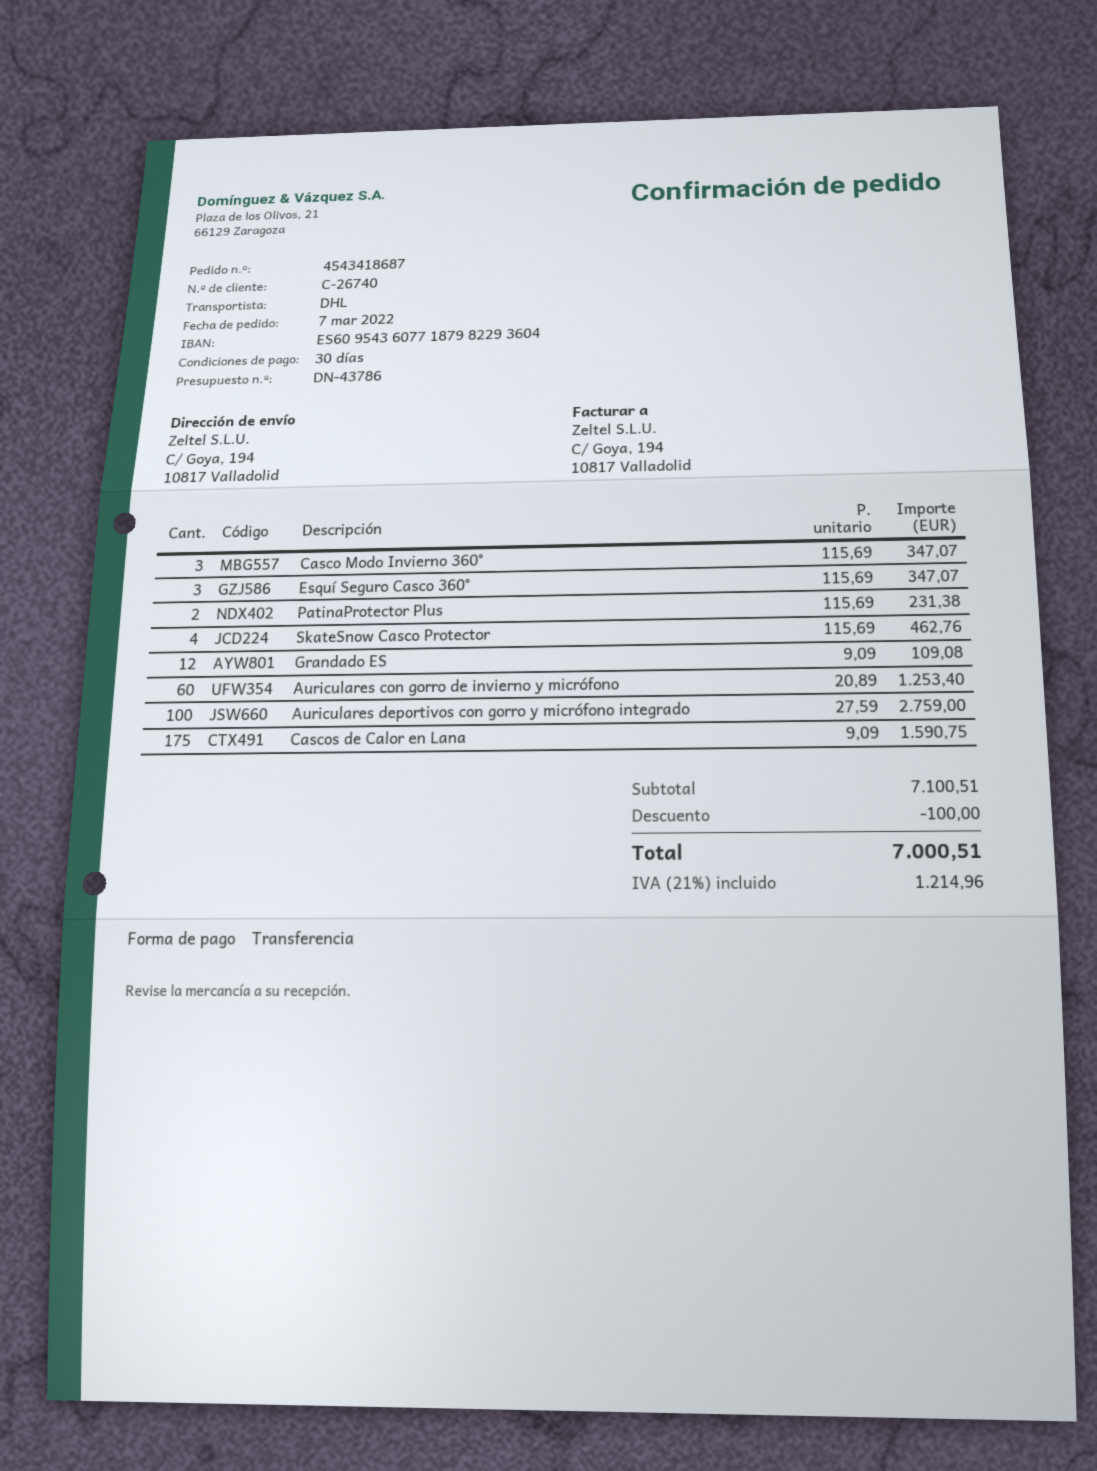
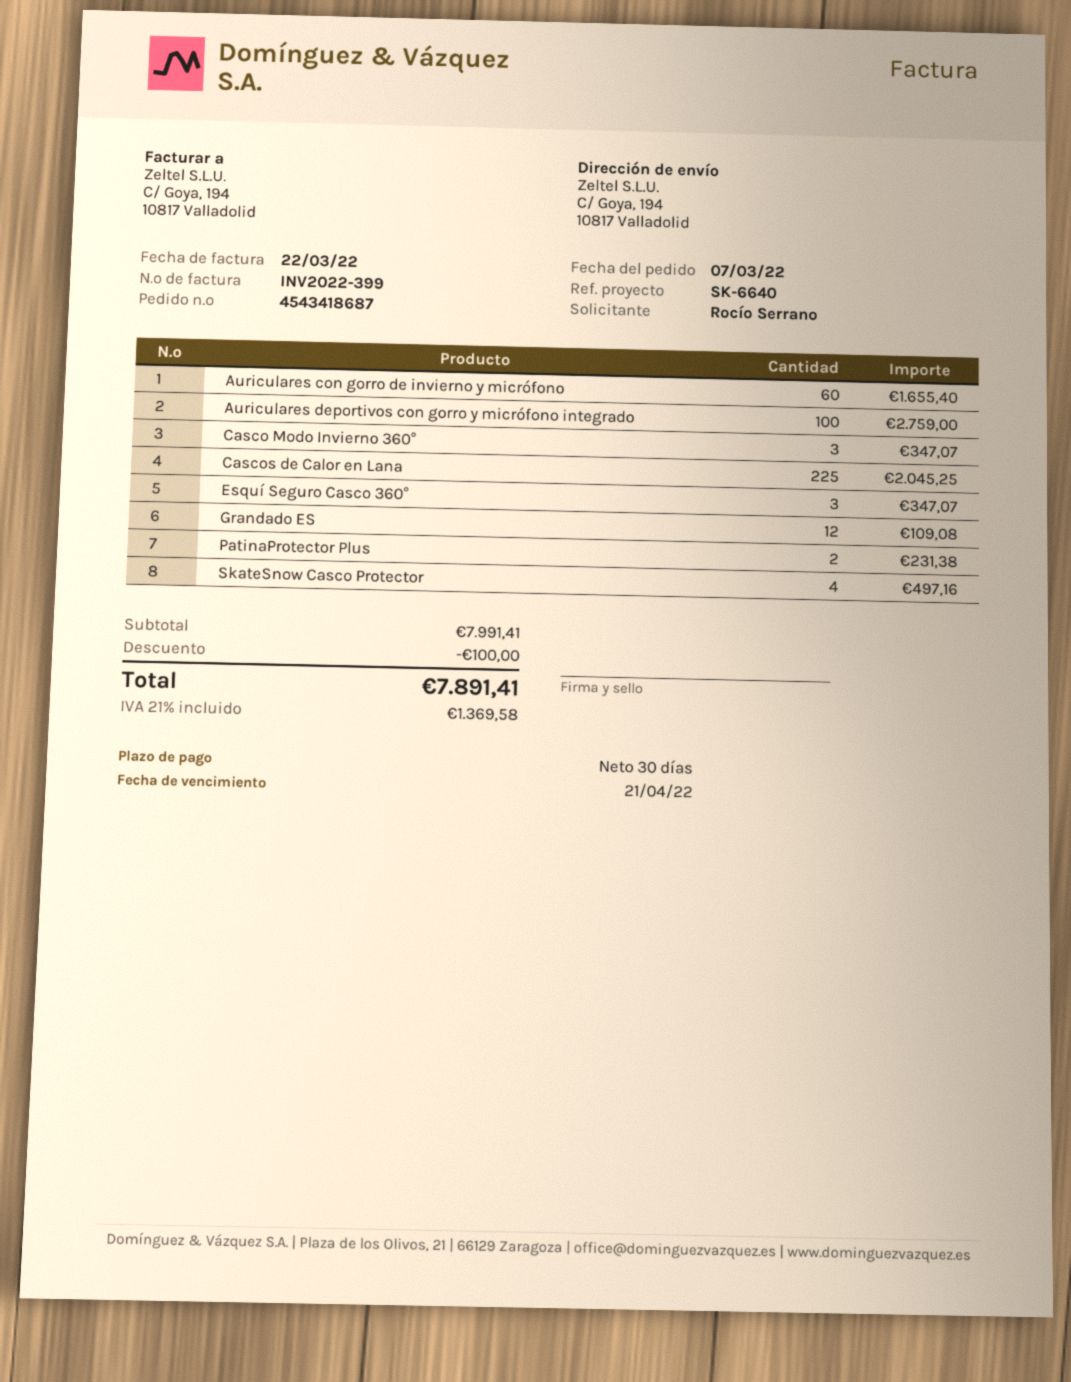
SkateSnow Casco Protector: 4 for 462.76 -> 4 for 497.16
Auriculares con gorro de invierno y micrófono: 60 for 1253.40 -> 60 for 1655.40
Cascos de Calor en Lana: 175 for 1590.75 -> 225 for 2045.25
subtotal: 7100.51 -> 7991.41
tax: 21% = 1214.96 -> 21% = 1369.58
total: 7000.51 -> 7891.41

